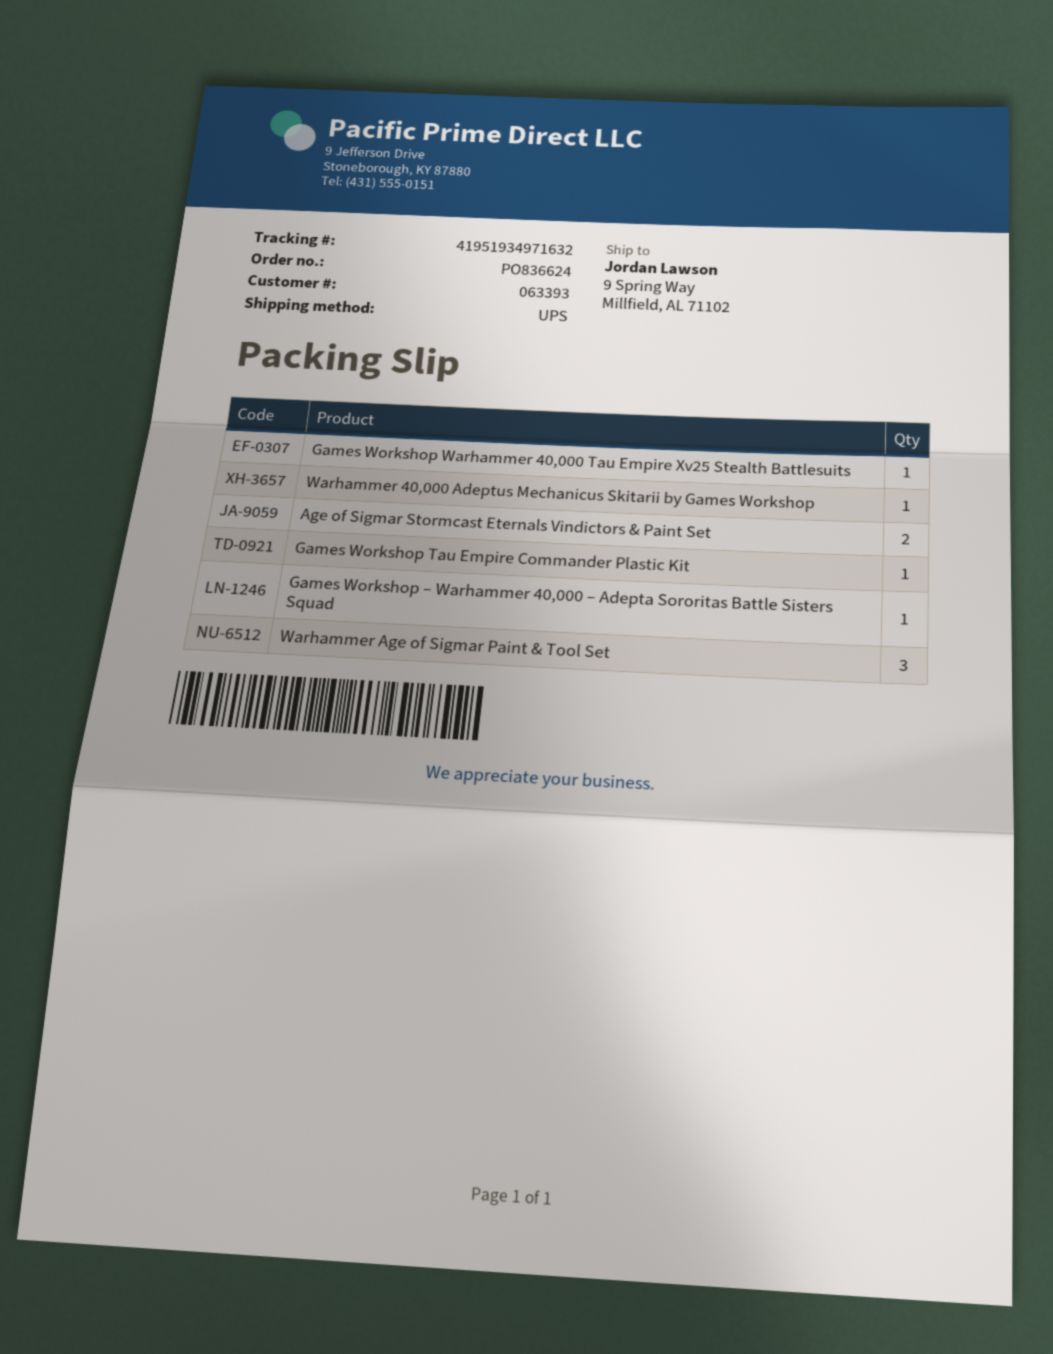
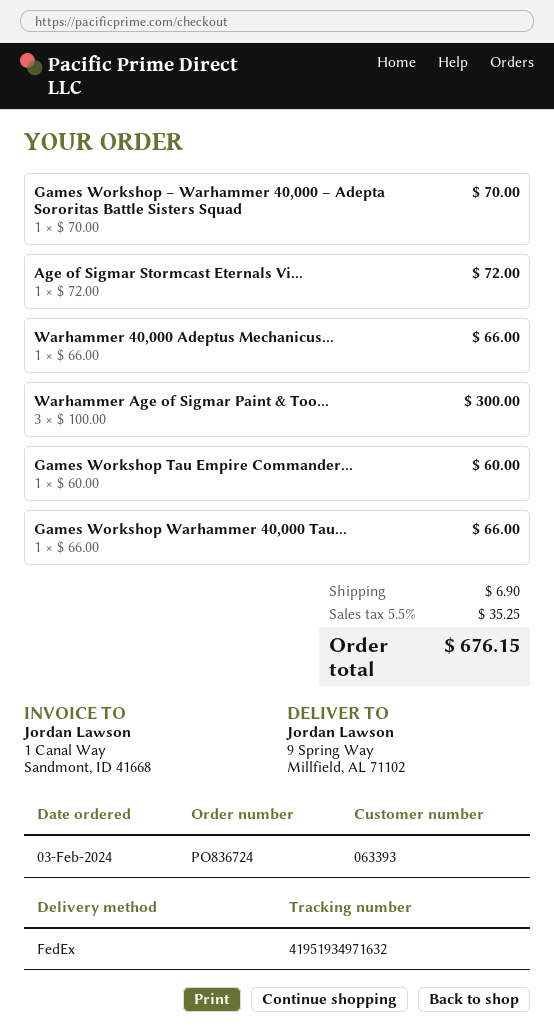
order number: PO836624 -> PO836724
shipping method: UPS -> FedEx
Age of Sigmar Stormcast Eternals Vindictors & Paint Set: 2 -> 1

